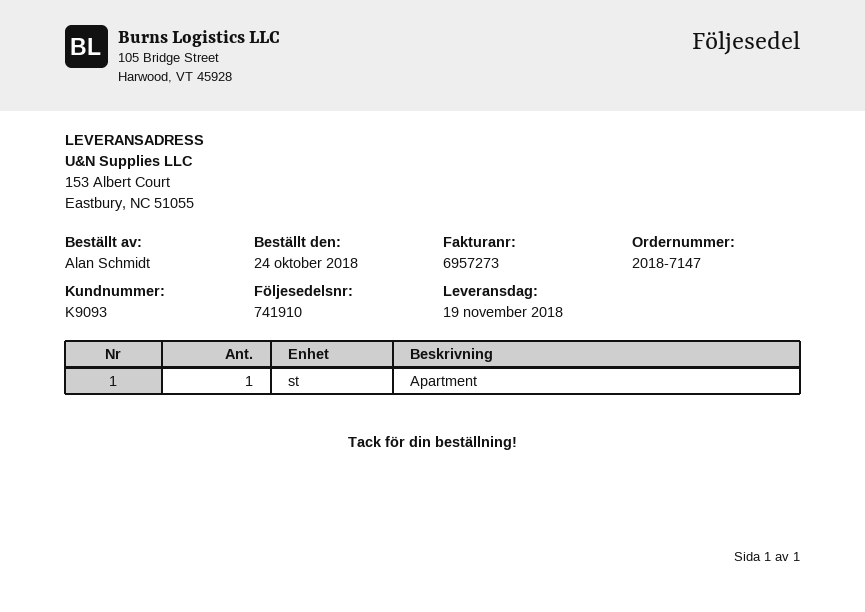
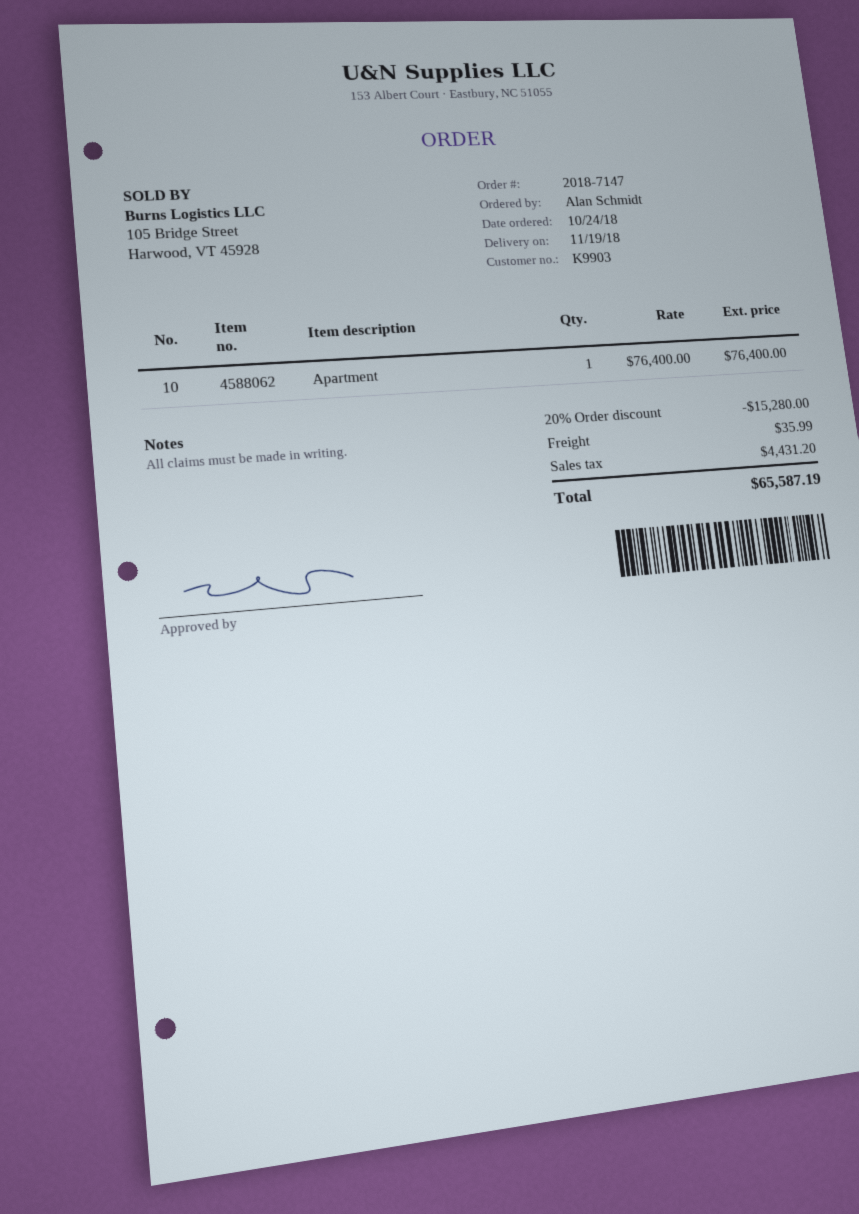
customer number: K9093 -> K9903

